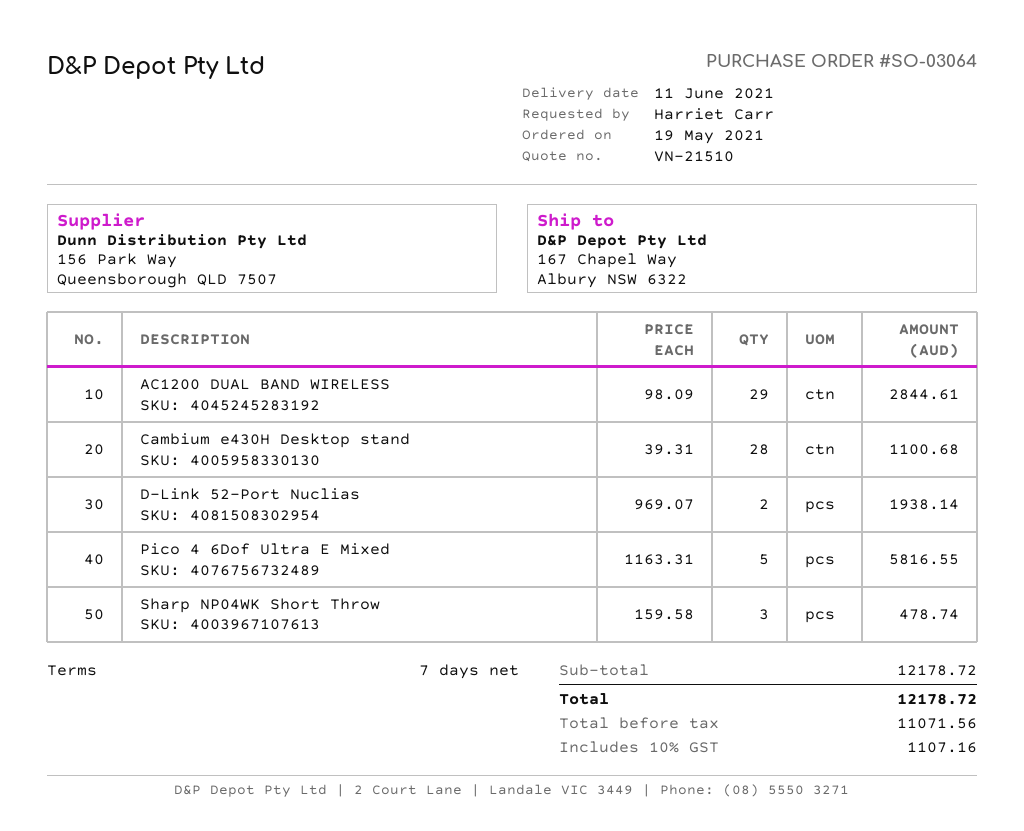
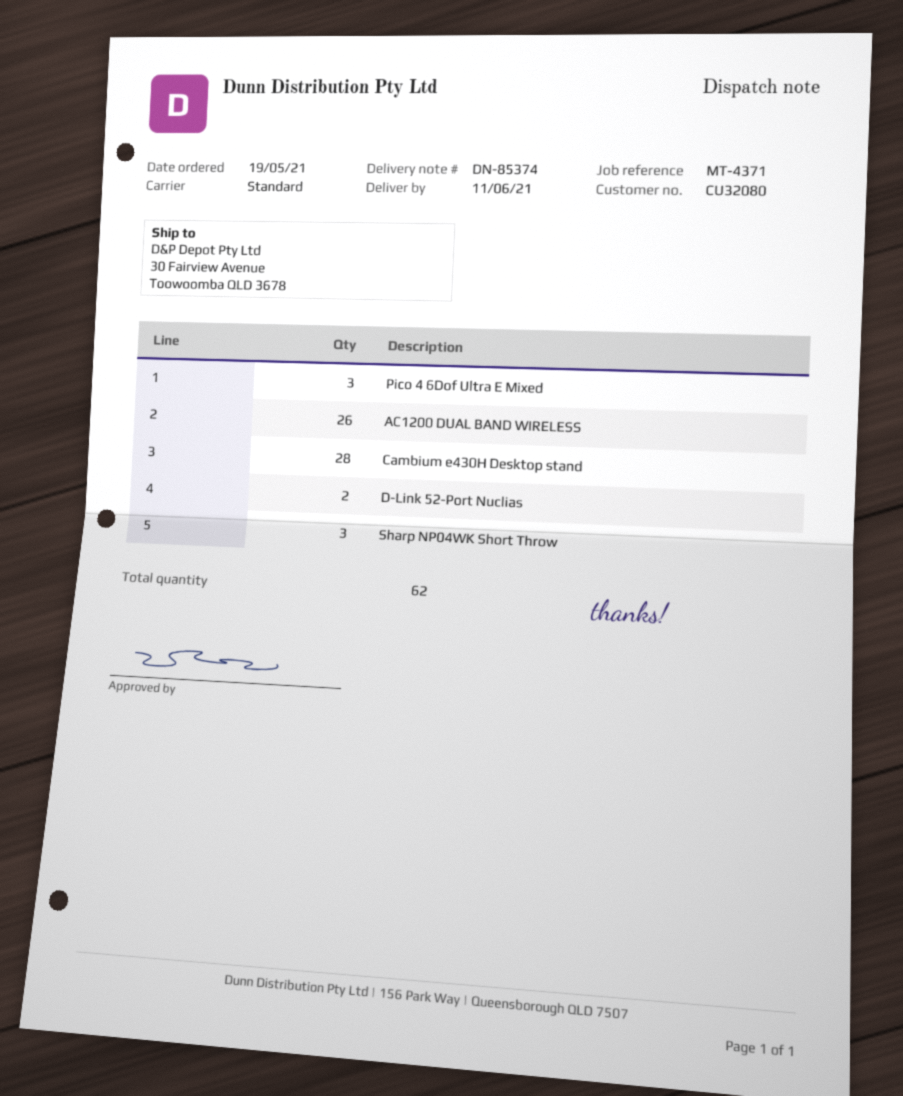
ship to: 167 Chapel Way, Albury NSW 6322 -> 30 Fairview Avenue, Toowoomba QLD 3678
AC1200 DUAL BAND WIRELESS: 29 -> 26
Pico 4 6Dof Ultra E Mixed: 5 -> 3

